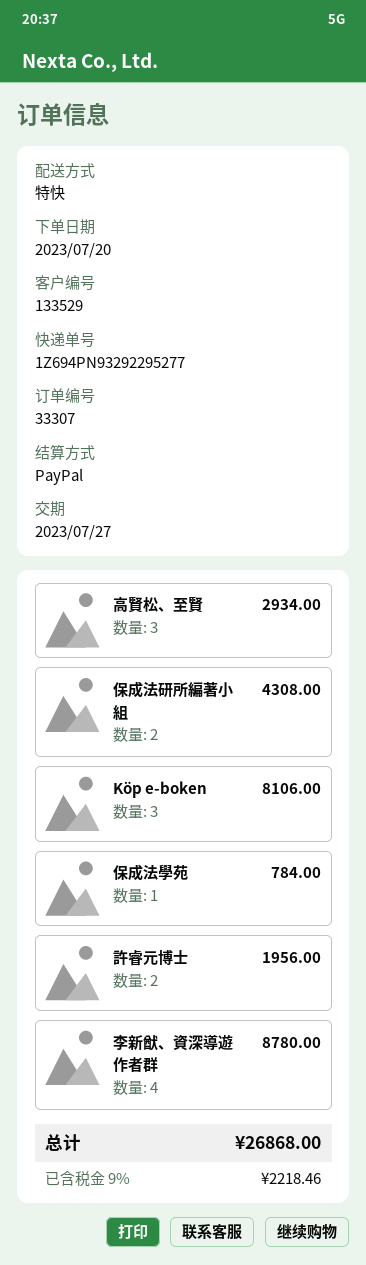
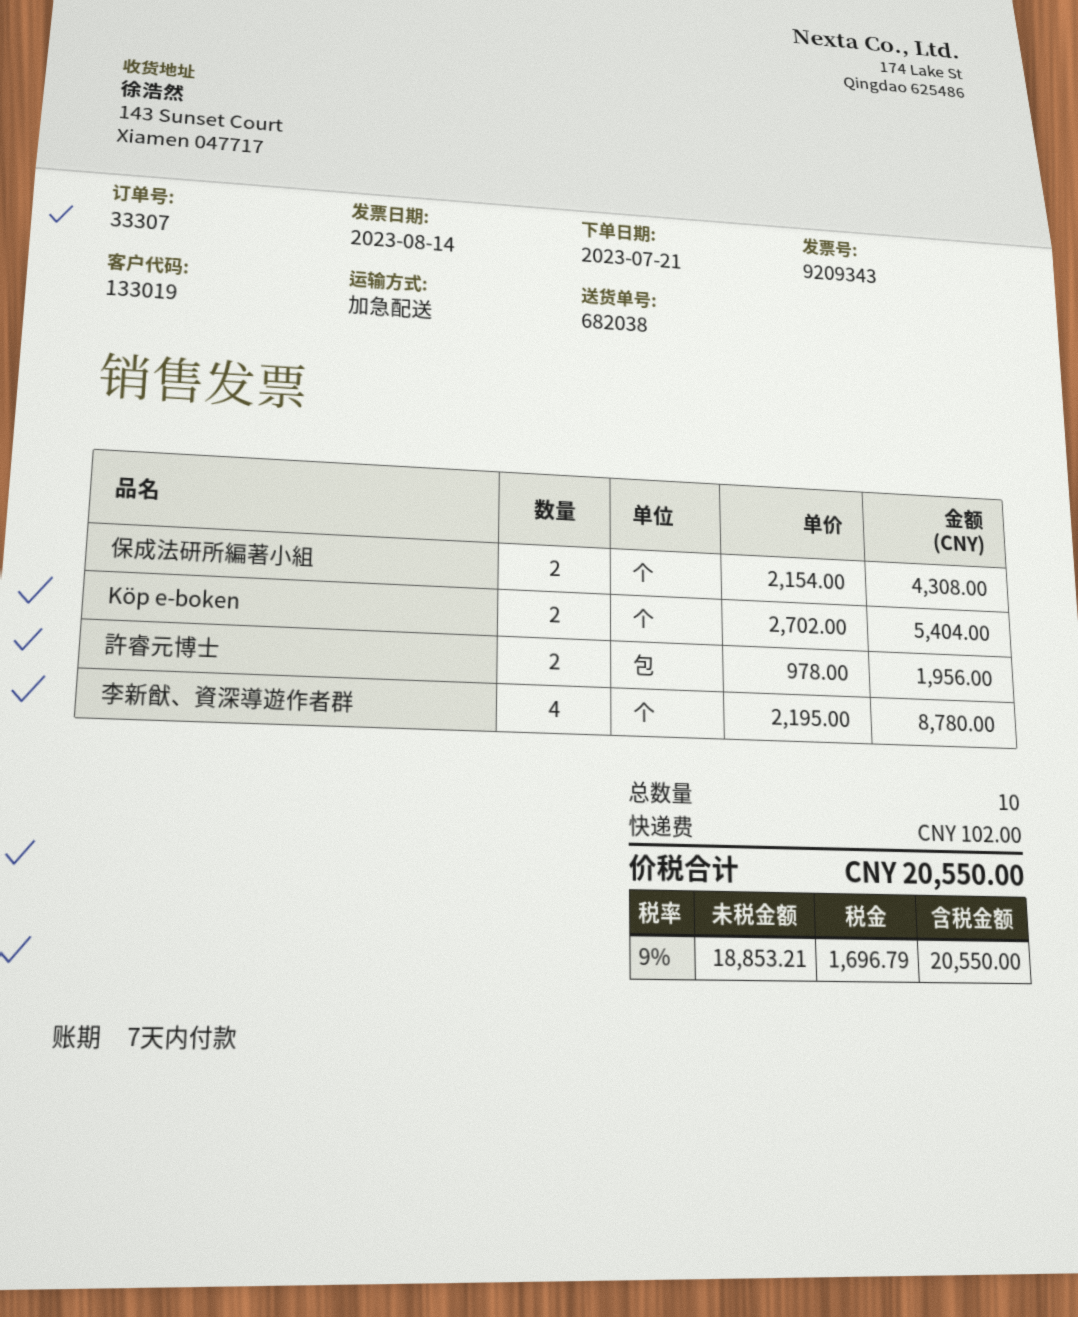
order date: 2023-07-20 -> 2023-07-21
customer number: 133529 -> 133019
高賢松、至賢: 3 for 2934.00 -> none
Köp e-boken: 3 for 8106.00 -> 2 for 5404.00
保成法學苑: 1 for 784.00 -> none
shipping: none -> 102.00
tax: 9% = 2218.46 -> 9% = 1696.79
total: 26868.00 -> 20550.00

